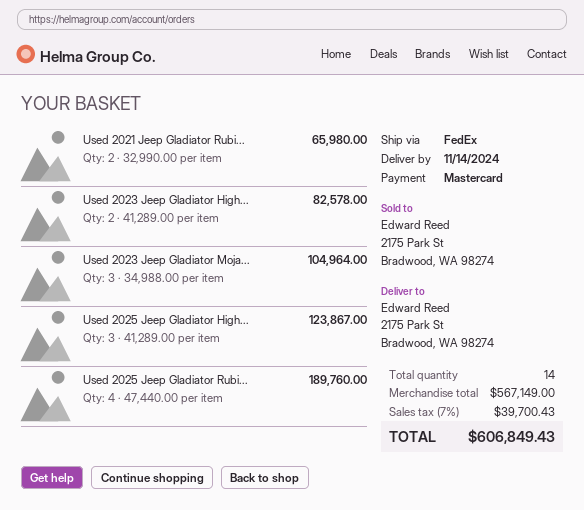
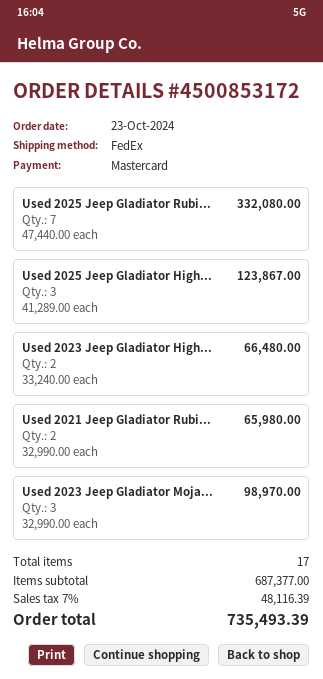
Used 2023 Jeep Gladiator High...: 2 x 41289.00 = 82578.00 -> 2 x 33240.00 = 66480.00
Used 2023 Jeep Gladiator Moja...: 3 x 34988.00 = 104964.00 -> 3 x 32990.00 = 98970.00
Used 2025 Jeep Gladiator Rubi...: 4 x 47440.00 = 189760.00 -> 7 x 47440.00 = 332080.00
total quantity: 14 -> 17
subtotal: 567149.00 -> 687377.00
tax: 7% = 39700.43 -> 7% = 48116.39
total: 606849.43 -> 735493.39

